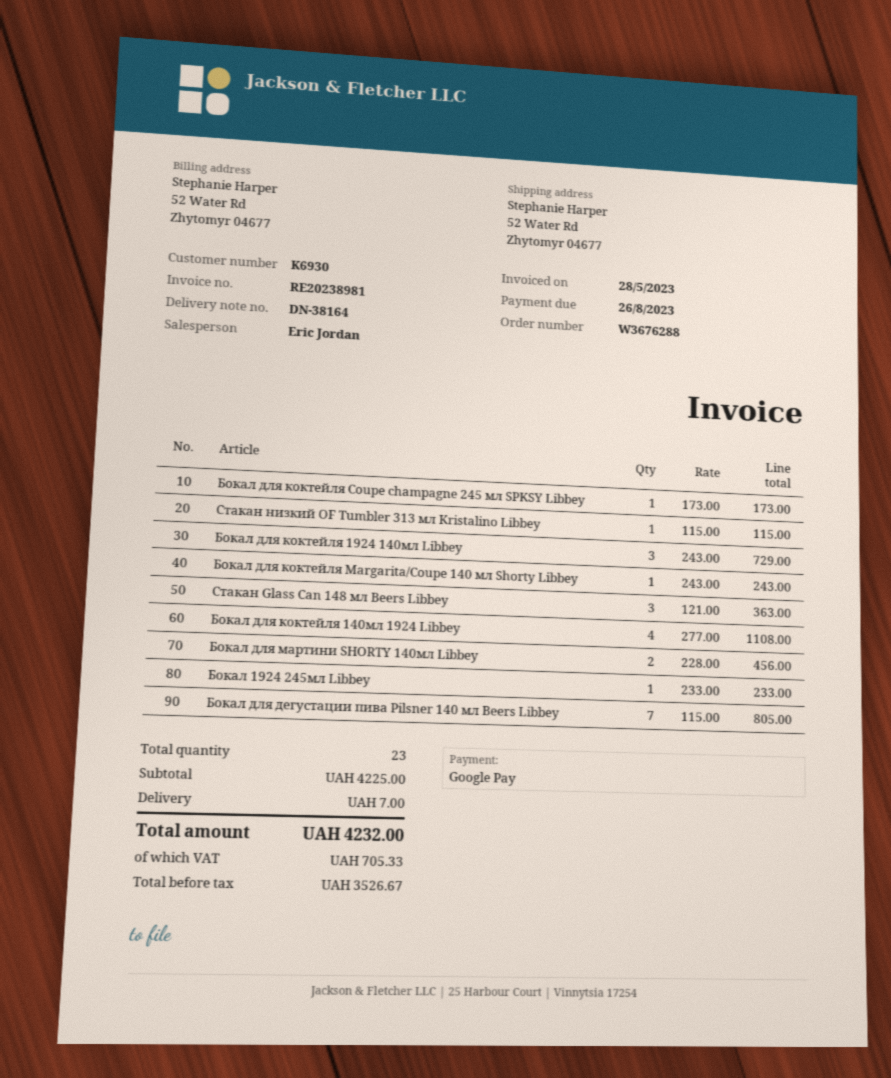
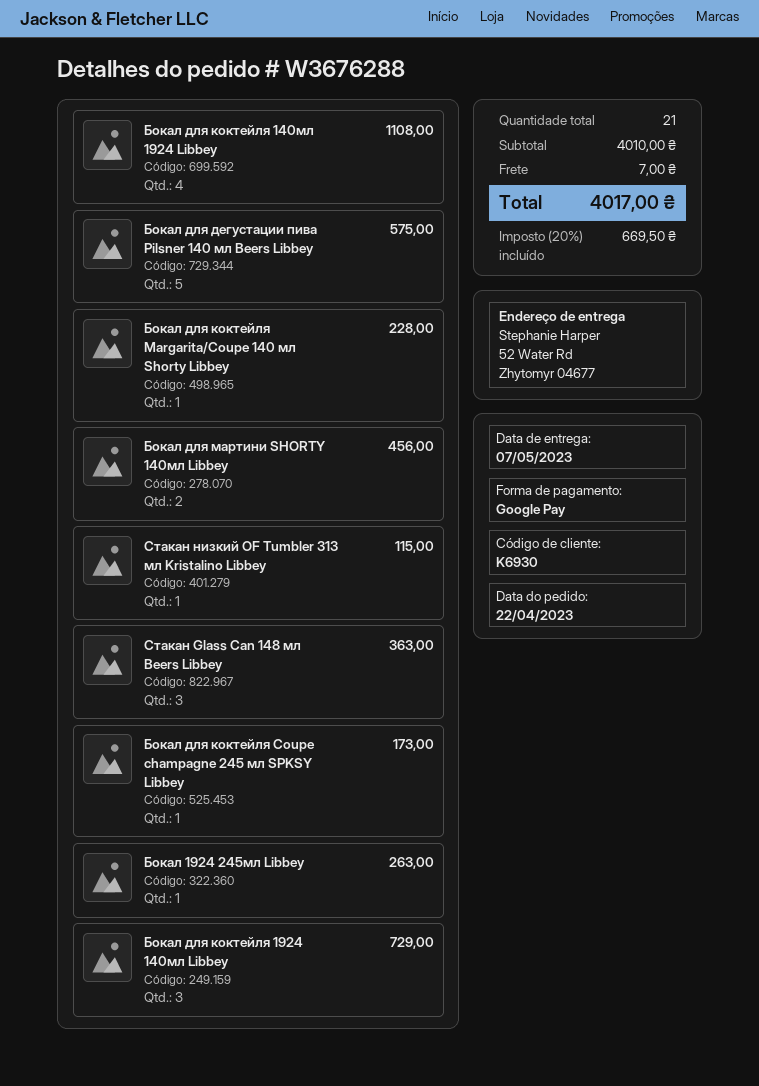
Бокал для коктейля Margarita/Coupe 140 мл Shorty Libbey: 1 for 243.00 -> 1 for 228.00
Бокал 1924 245мл Libbey: 1 for 233.00 -> 1 for 263.00
Бокал для дегустации пива Pilsner 140 мл Beers Libbey: 7 for 805.00 -> 5 for 575.00
total quantity: 23 -> 21
subtotal: 4225.00 -> 4010.00
tax: 705.33 -> 669.50
total: 4232.00 -> 4017.00

